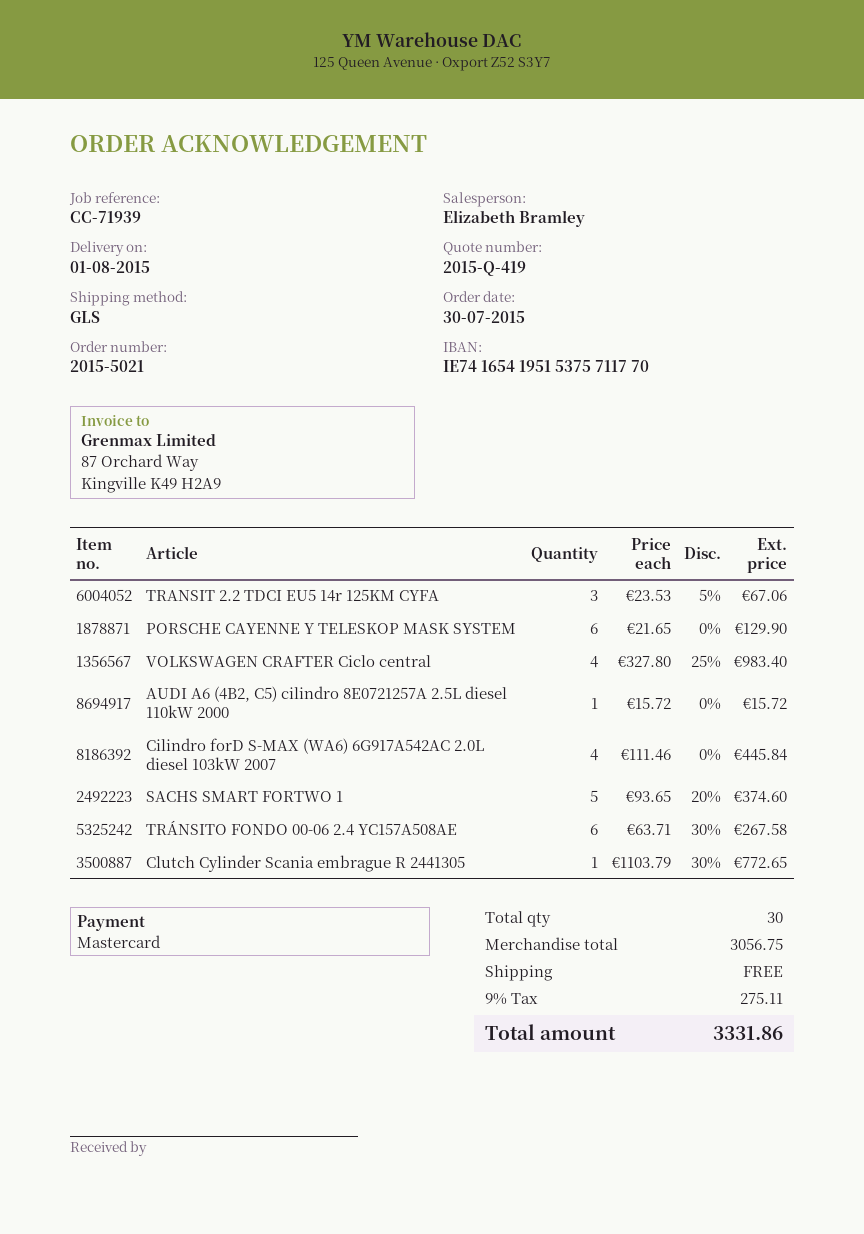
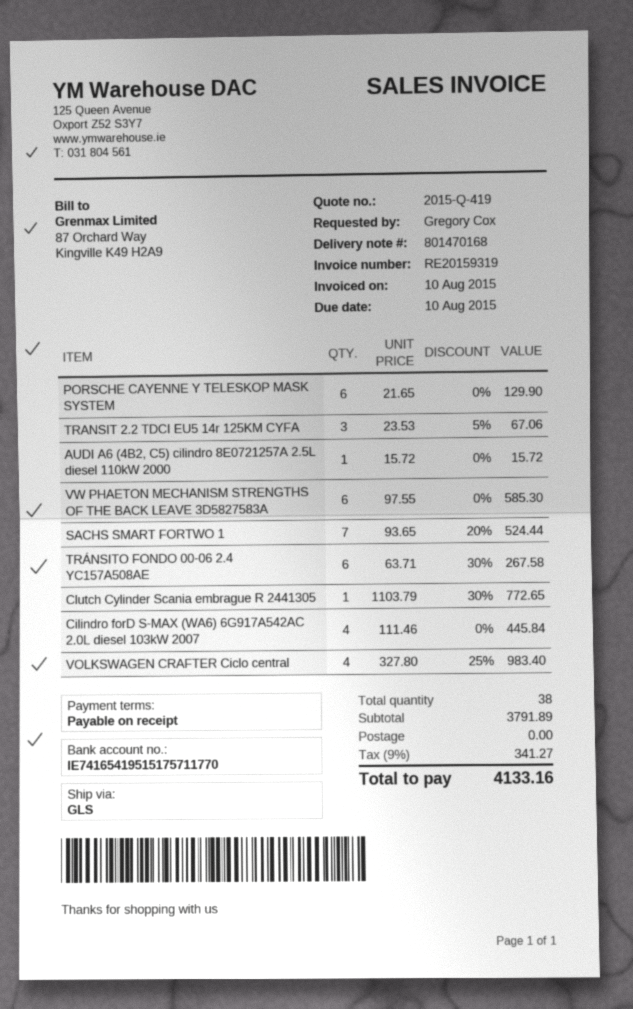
bank account: IE74165419515375711770 -> IE74165419515175711770
SACHS SMART FORTWO 1: 5 x 93.65 - 20% = 374.60 -> 7 x 93.65 - 20% = 524.44
VW PHAETON MECHANISM STRENGTHS OF THE BACK LEAVE 3D5827583A: none -> 6 x 97.55 = 585.30
total quantity: 30 -> 38
subtotal: 3056.75 -> 3791.89
tax: 9% = 275.11 -> 9% = 341.27
total: 3331.86 -> 4133.16

